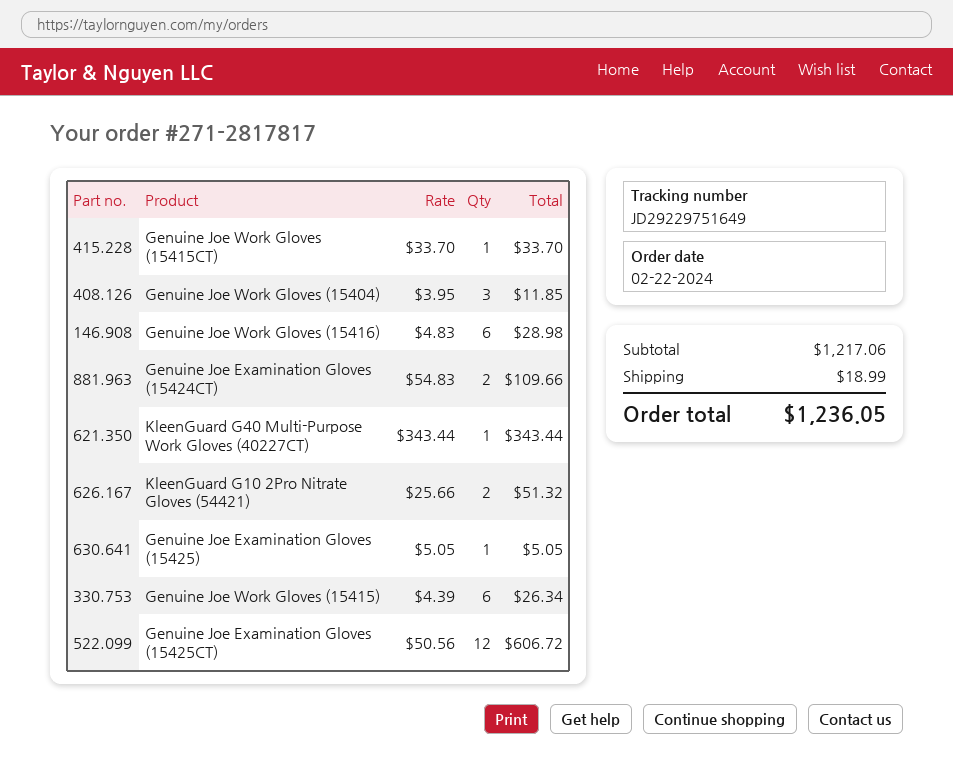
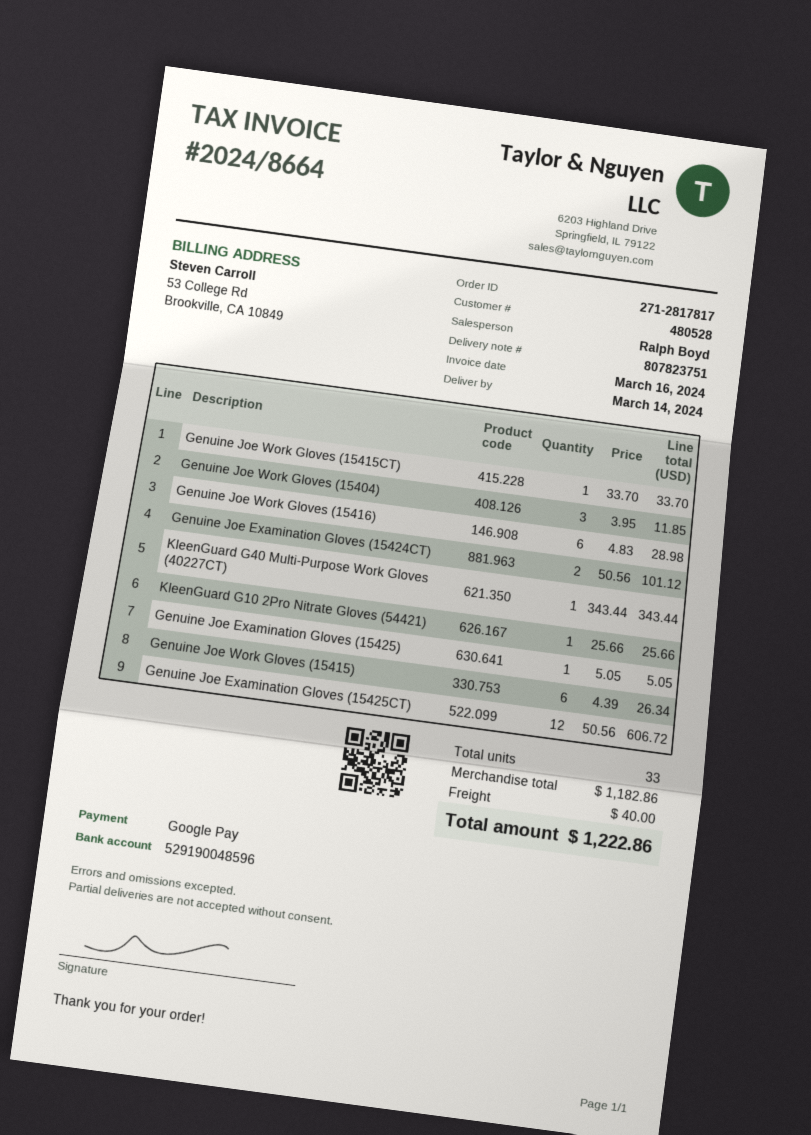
Genuine Joe Examination Gloves (15424CT): 2 x 54.83 = 109.66 -> 2 x 50.56 = 101.12
KleenGuard G10 2Pro Nitrate Gloves (54421): 2 x 25.66 = 51.32 -> 1 x 25.66 = 25.66
subtotal: 1217.06 -> 1182.86
shipping: 18.99 -> 40.00
total: 1236.05 -> 1222.86

